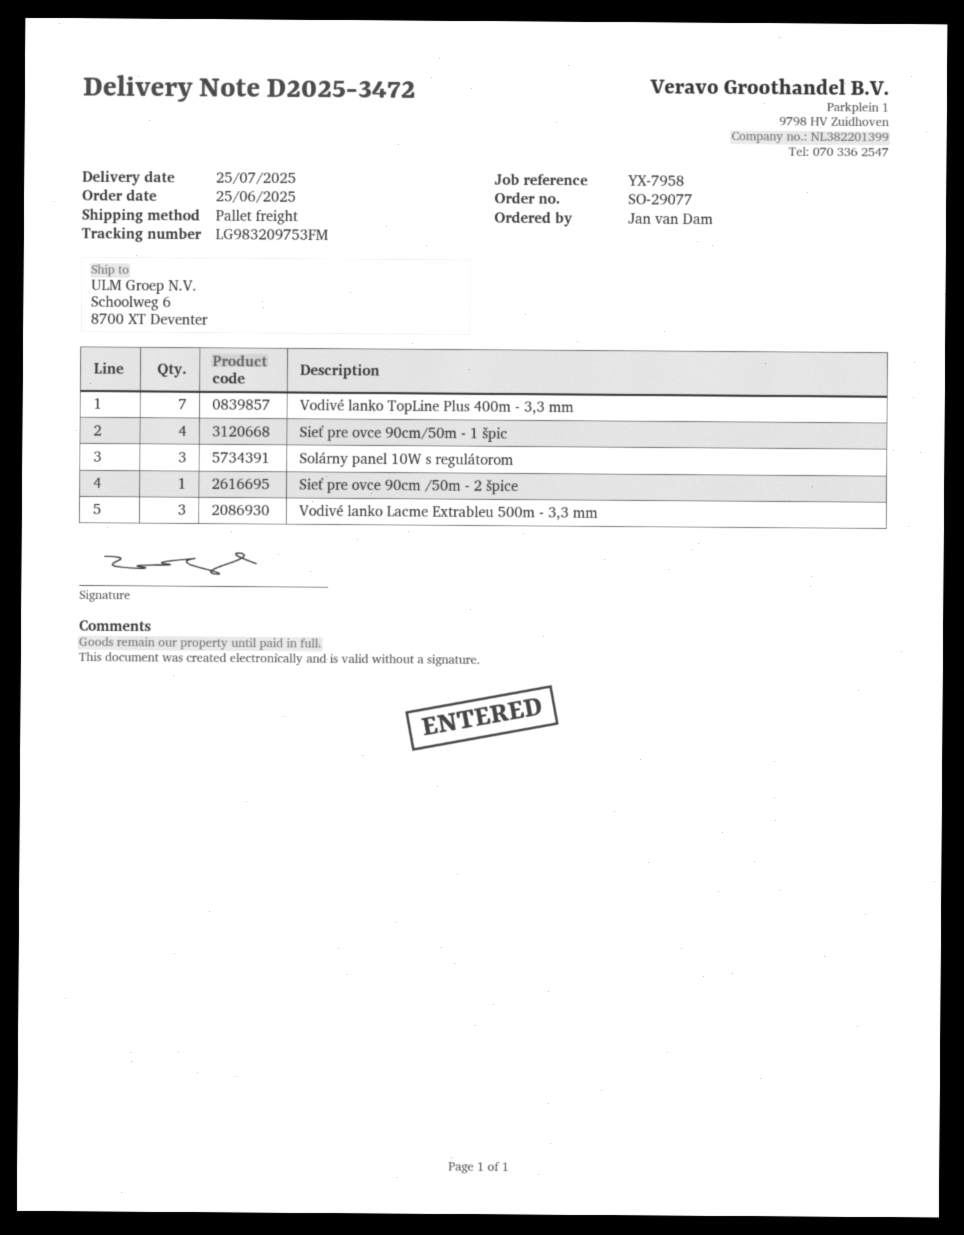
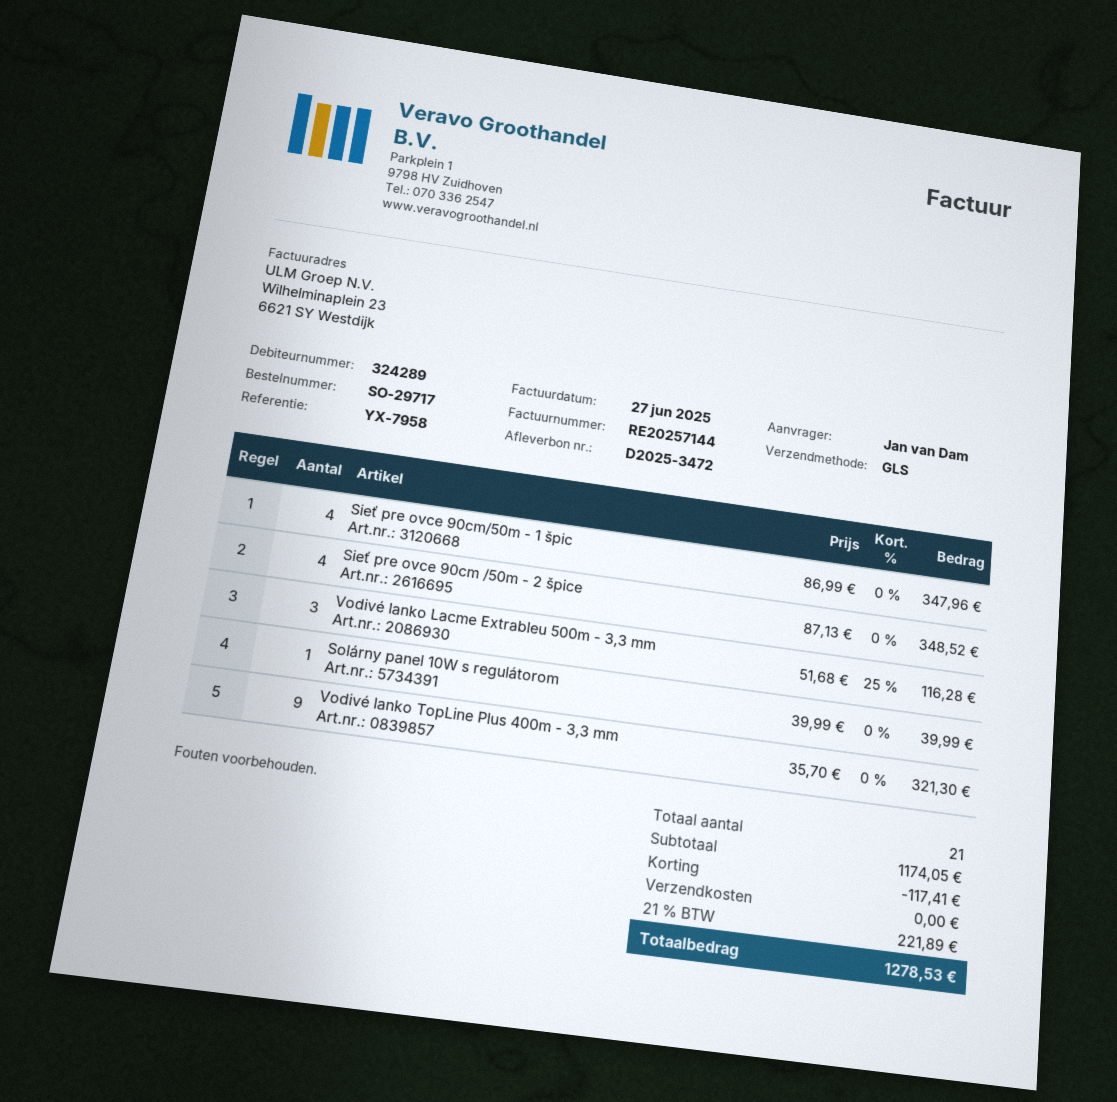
order number: SO-29077 -> SO-29717
shipping method: pallet freight -> GLS
Vodivé lanko TopLine Plus 400m - 3,3 mm: 7 -> 9
Solárny panel 10W s regulátorom: 3 -> 1
Sieť pre ovce 90cm /50m - 2 špice: 1 -> 4

